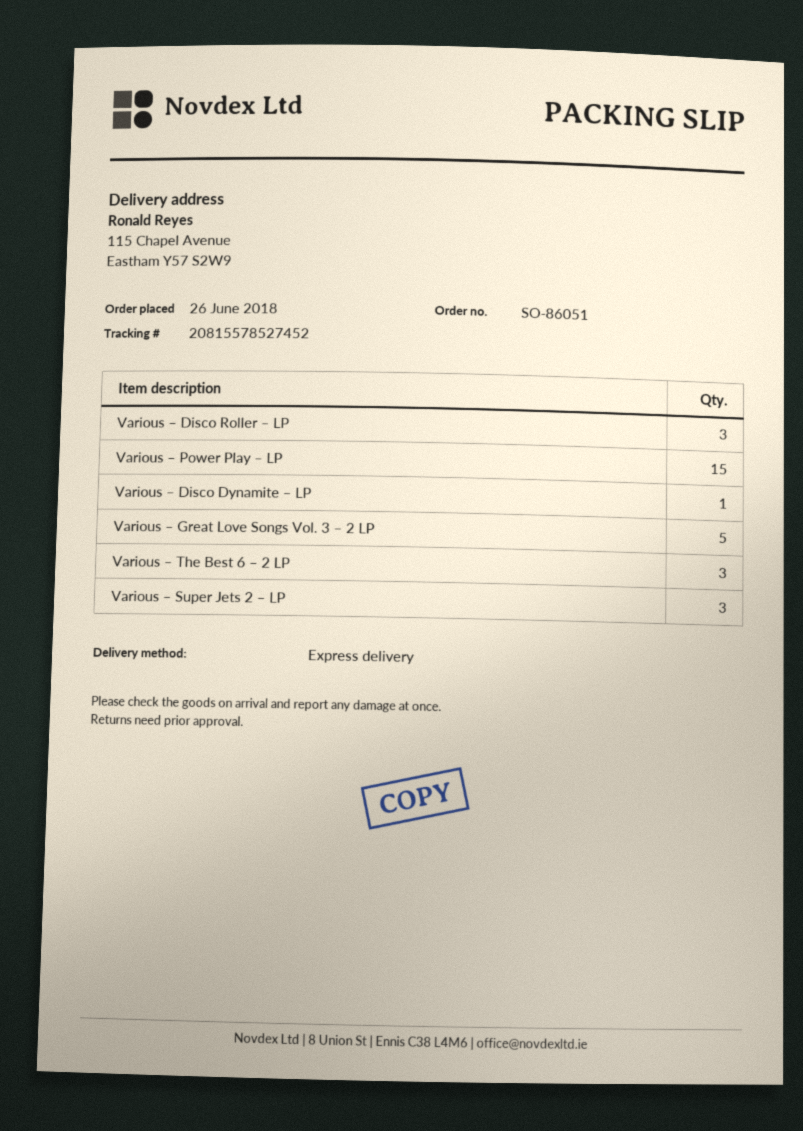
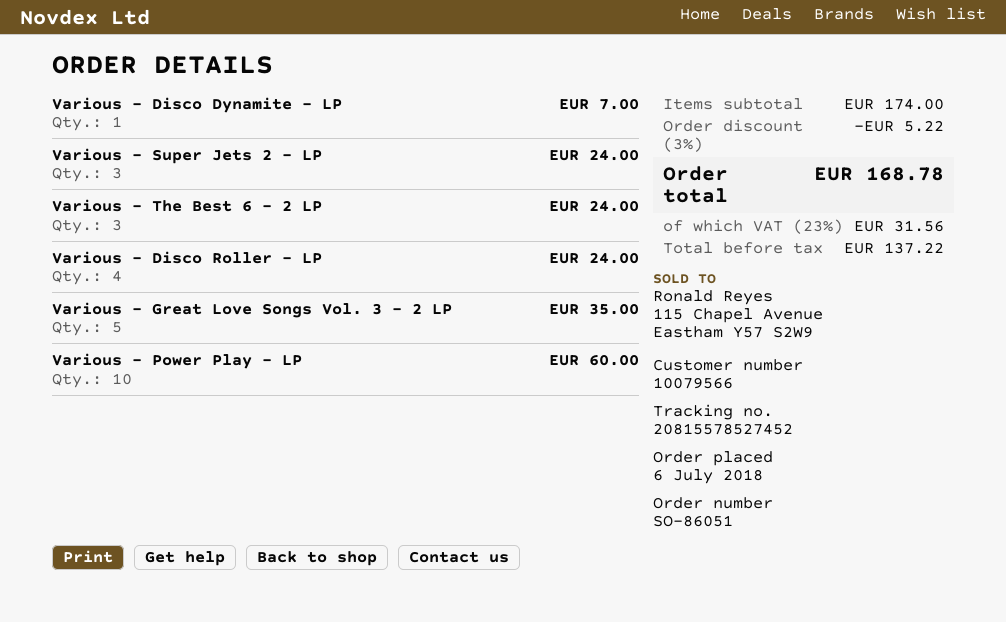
order date: 2018-06-26 -> 2018-07-06
Various – Disco Roller – LP: 3 -> 4
Various – Power Play – LP: 15 -> 10

